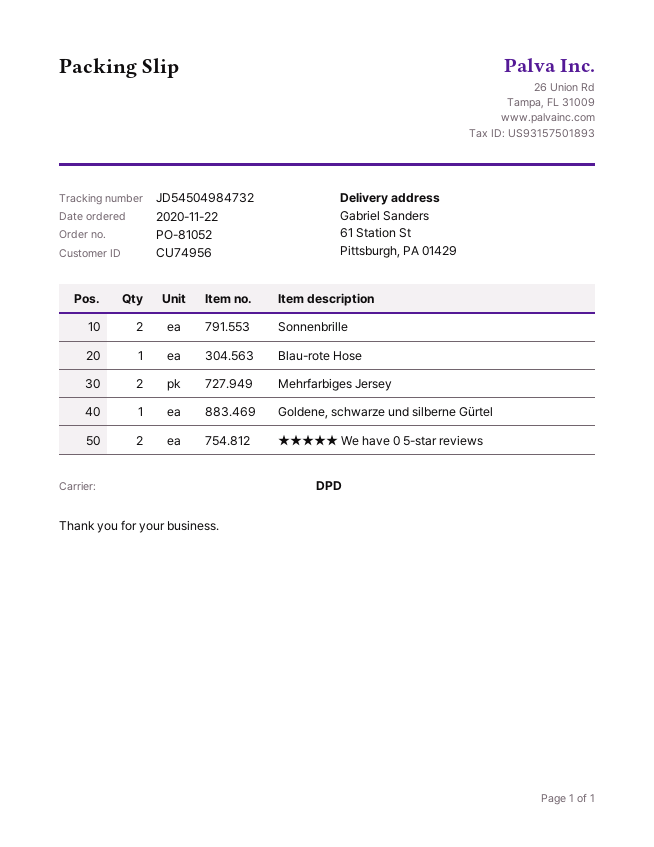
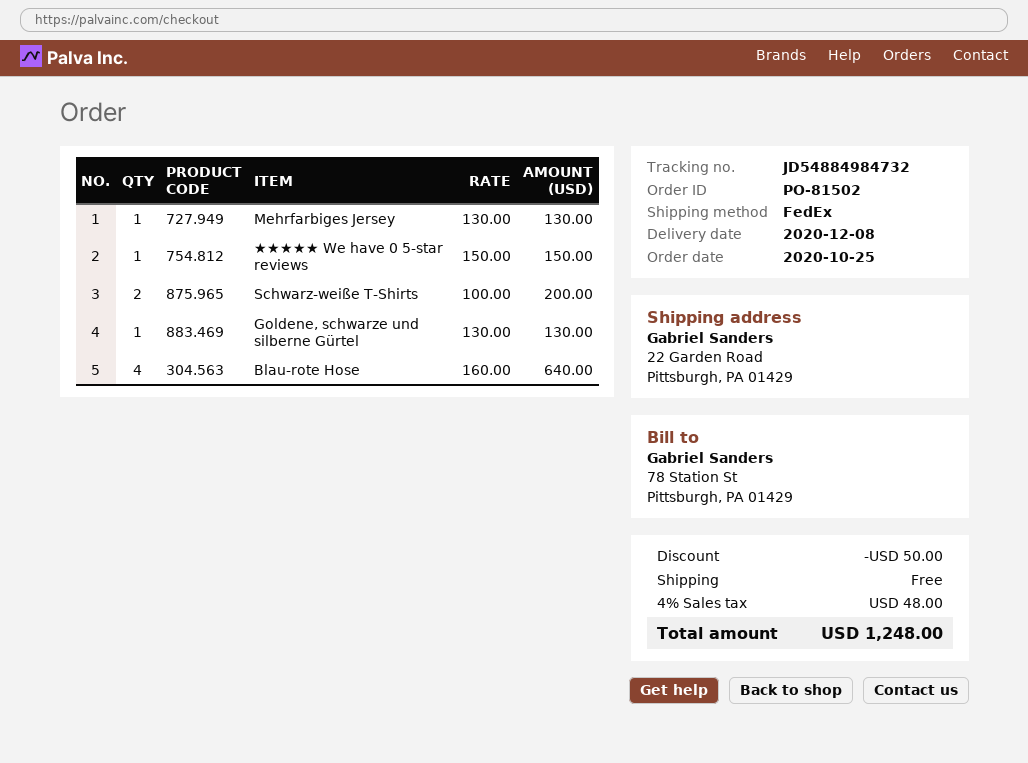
order number: PO-81052 -> PO-81502
order date: 2020-11-22 -> 2020-10-25
shipping method: DPD -> FedEx
tracking number: JD54504984732 -> JD54884984732
ship to: 61 Station St, Pittsburgh, PA 01429 -> 22 Garden Road, Pittsburgh, PA 01429
Sonnenbrille: 2 -> none
Blau-rote Hose: 1 -> 4
Mehrfarbiges Jersey: 2 -> 1
★★★★★ We have 0 5-star reviews: 2 -> 1
Schwarz-weiße T-Shirts: none -> 2

